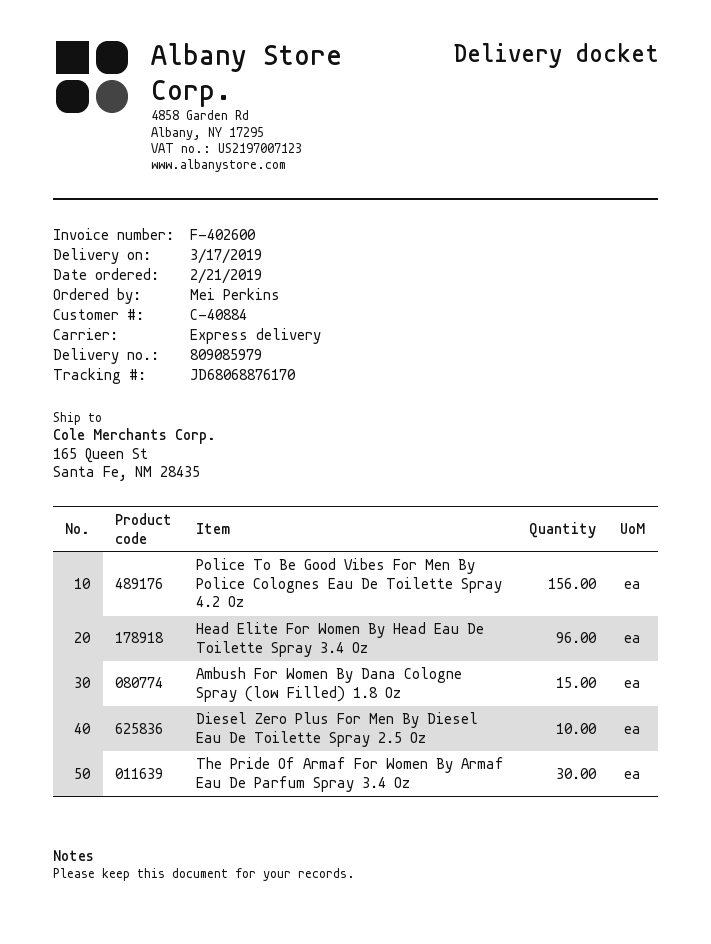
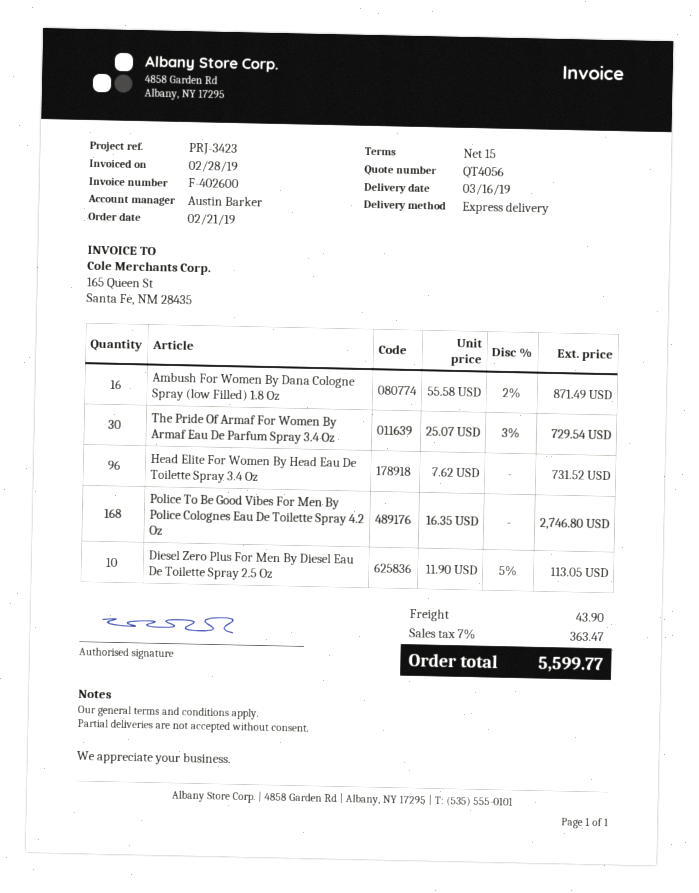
delivery date: 2019-03-17 -> 2019-03-16
Police To Be Good Vibes For Men By Police Colognes Eau De Toilette Spray 4.2 Oz: 156 -> 168
Ambush For Women By Dana Cologne Spray (low Filled) 1.8 Oz: 15 -> 16

